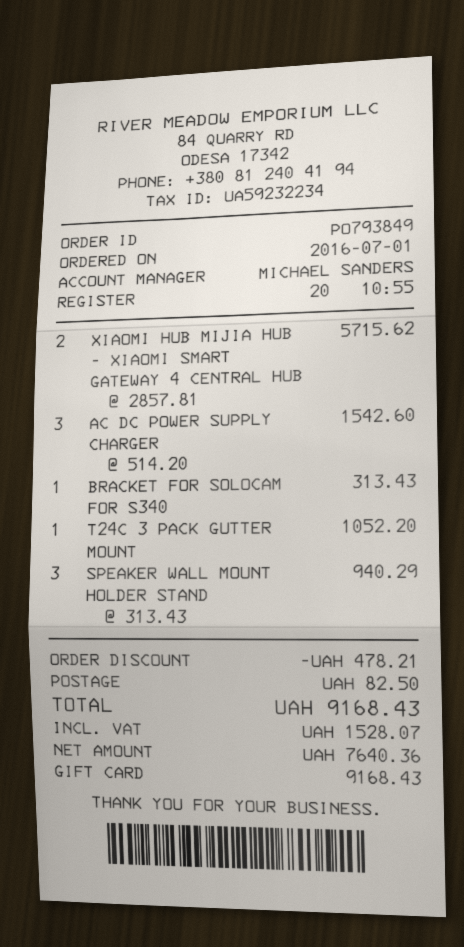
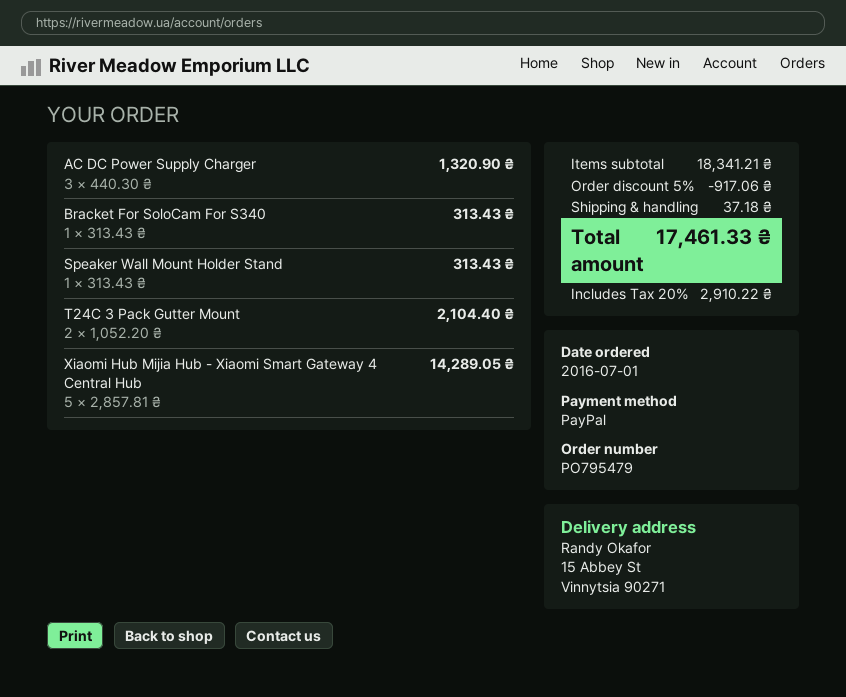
order number: PO793849 -> PO795479
payment method: gift card -> PayPal
XIAOMI HUB MIJIA HUB - XIAOMI SMART GATEWAY 4 CENTRAL HUB: 2 x 2857.81 = 5715.62 -> 5 x 2857.81 = 14289.05
AC DC POWER SUPPLY CHARGER: 3 x 514.20 = 1542.60 -> 3 x 440.30 = 1320.90
T24C 3 PACK GUTTER MOUNT: 1 x 1052.20 = 1052.20 -> 2 x 1052.20 = 2104.40
SPEAKER WALL MOUNT HOLDER STAND: 3 x 313.43 = 940.29 -> 1 x 313.43 = 313.43
discount: 478.21 -> 917.06
shipping: 82.50 -> 37.18
tax: 1528.07 -> 2910.22
total: 9168.43 -> 17461.33

